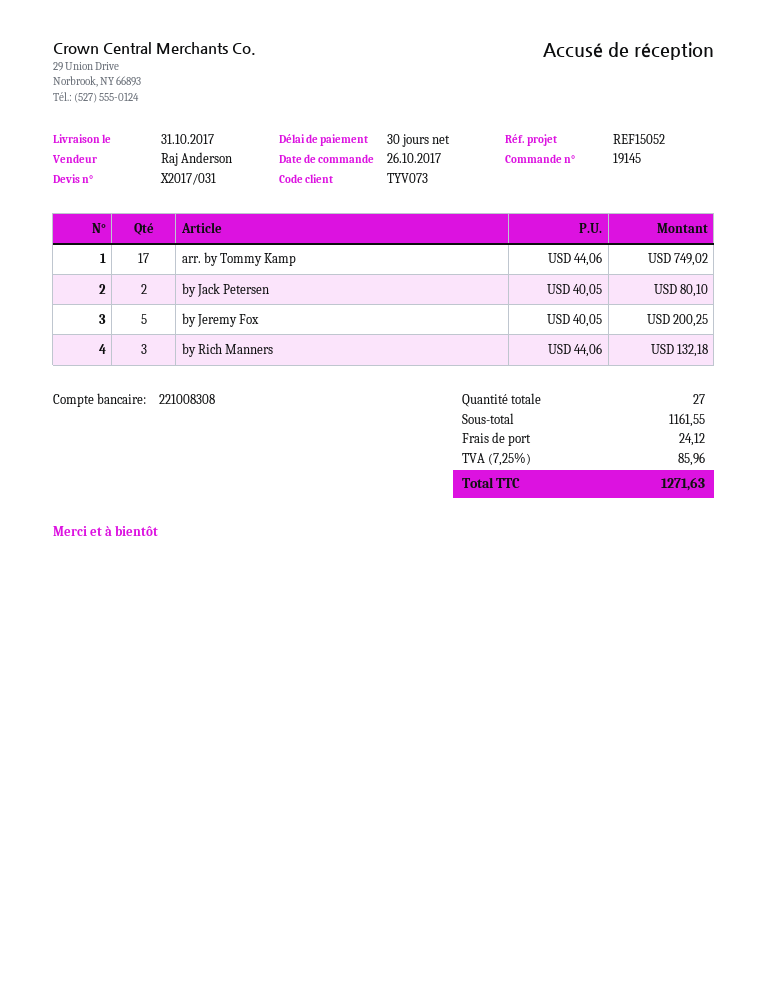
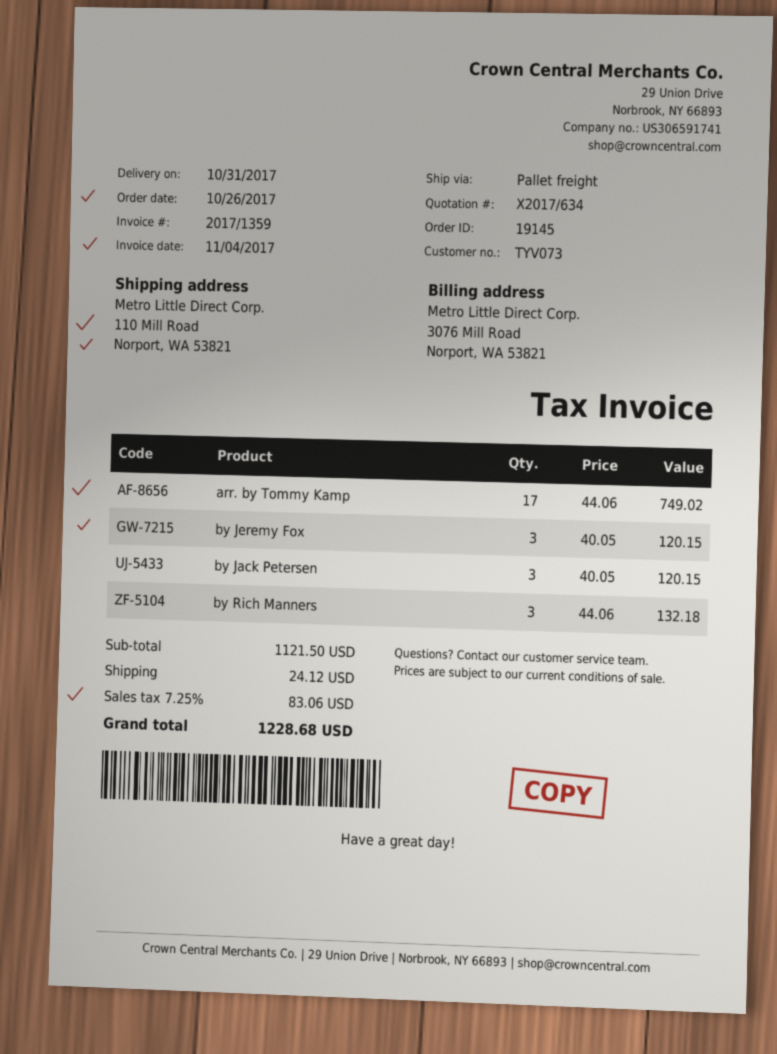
quote number: X2017/031 -> X2017/634
by Jack Petersen: 2 x 40.05 = 80.10 -> 3 x 40.05 = 120.15
by Jeremy Fox: 5 x 40.05 = 200.25 -> 3 x 40.05 = 120.15
subtotal: 1161.55 -> 1121.50
tax: 7.25% = 85.96 -> 7.25% = 83.06
total: 1271.63 -> 1228.68

